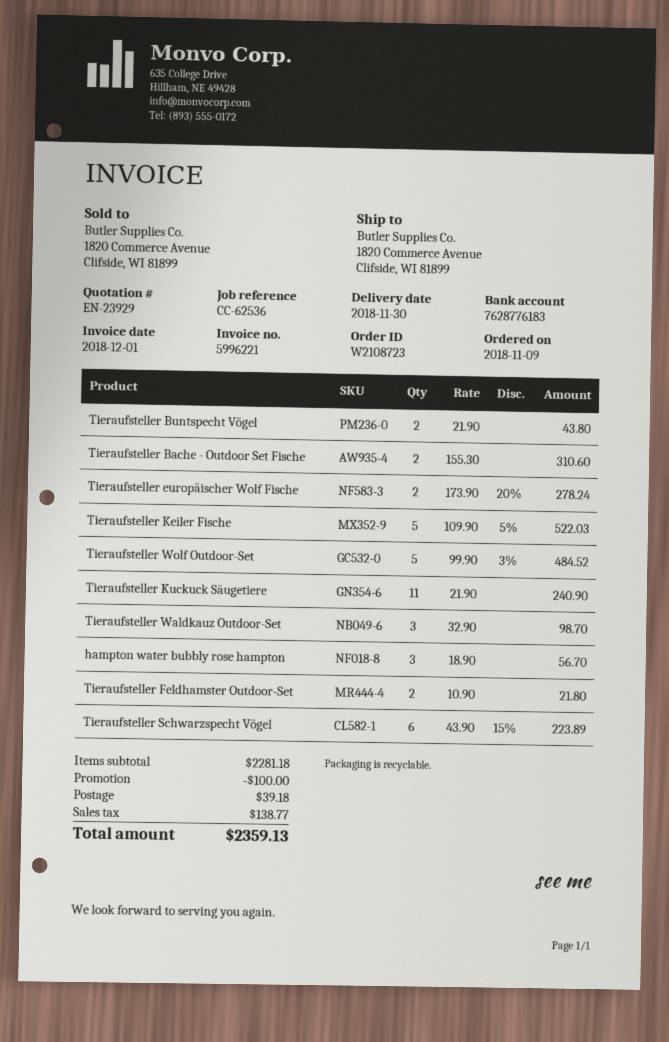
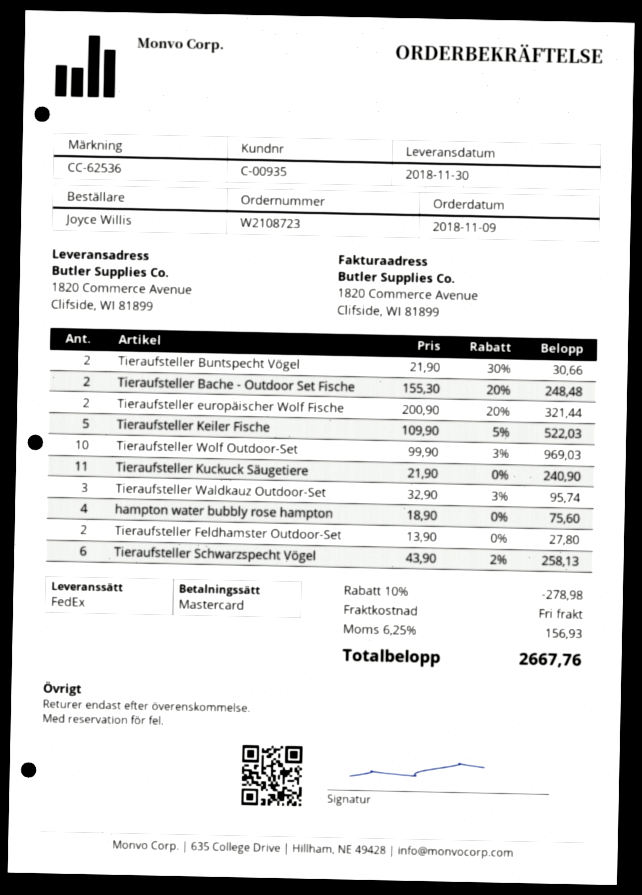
Tieraufsteller Buntspecht Vögel: 2 x 21.90 = 43.80 -> 2 x 21.90 - 30% = 30.66
Tieraufsteller Bache - Outdoor Set Fische: 2 x 155.30 = 310.60 -> 2 x 155.30 - 20% = 248.48
Tieraufsteller europäischer Wolf Fische: 2 x 173.90 - 20% = 278.24 -> 2 x 200.90 - 20% = 321.44
Tieraufsteller Wolf Outdoor-Set: 5 x 99.90 - 3% = 484.52 -> 10 x 99.90 - 3% = 969.03
Tieraufsteller Waldkauz Outdoor-Set: 3 x 32.90 = 98.70 -> 3 x 32.90 - 3% = 95.74
hampton water bubbly rose hampton: 3 x 18.90 = 56.70 -> 4 x 18.90 = 75.60
Tieraufsteller Feldhamster Outdoor-Set: 2 x 10.90 = 21.80 -> 2 x 13.90 = 27.80
Tieraufsteller Schwarzspecht Vögel: 6 x 43.90 - 15% = 223.89 -> 6 x 43.90 - 2% = 258.13
discount: 100.00 -> 278.98
shipping: 39.18 -> 0.00
tax: 138.77 -> 156.93
total: 2359.13 -> 2667.76

